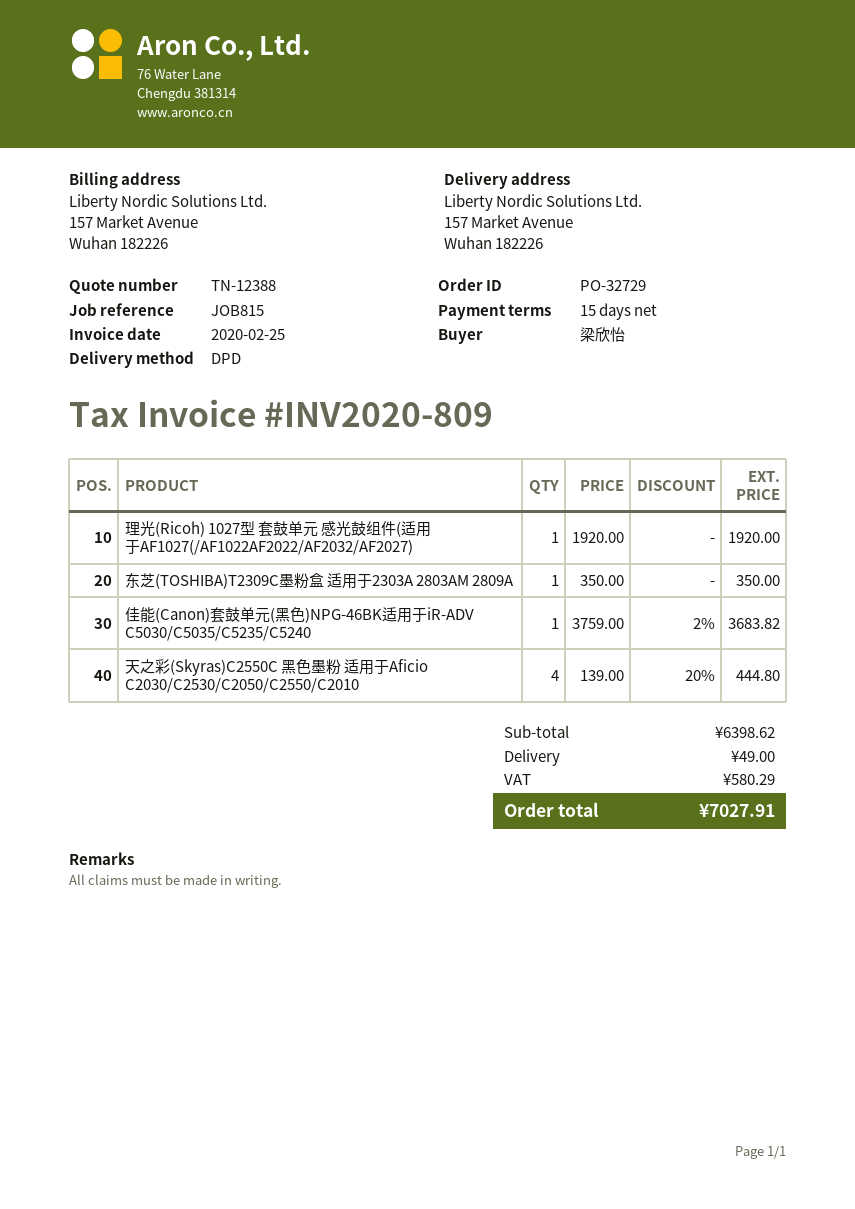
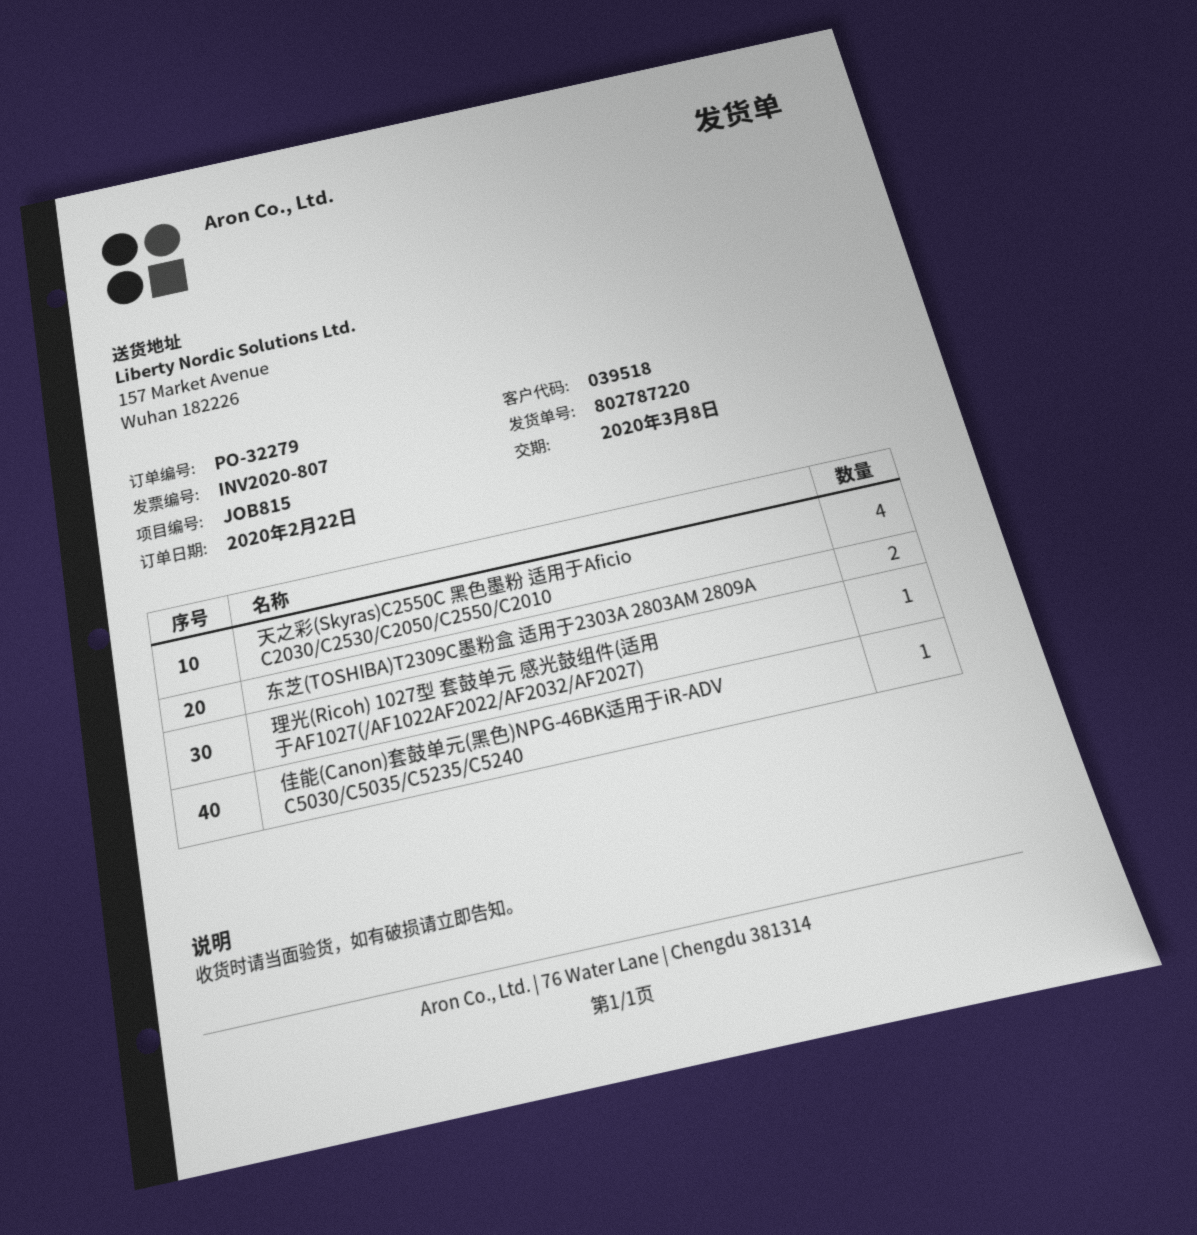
order number: PO-32729 -> PO-32279
invoice number: INV2020-809 -> INV2020-807
东芝(TOSHIBA)T2309C墨粉盒 适用于2303A 2803AM 2809A: 1 -> 2

